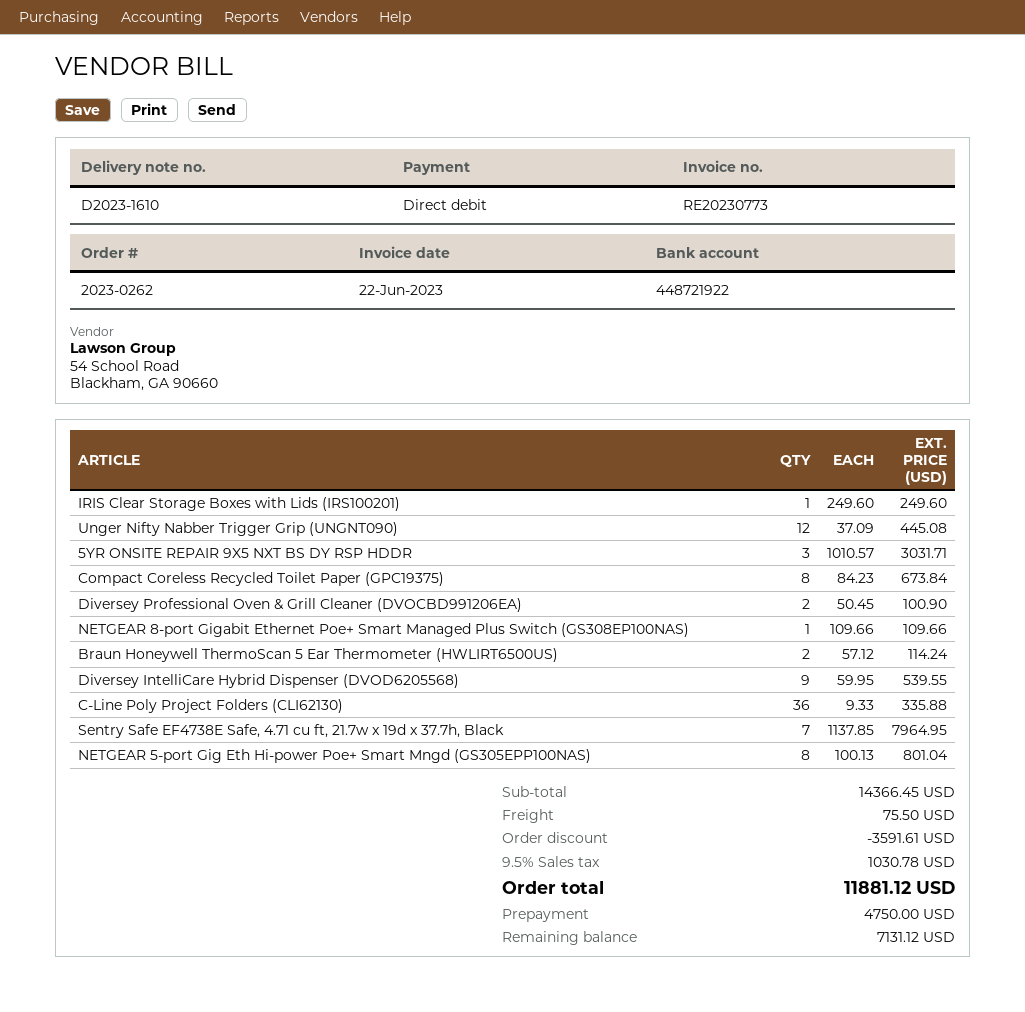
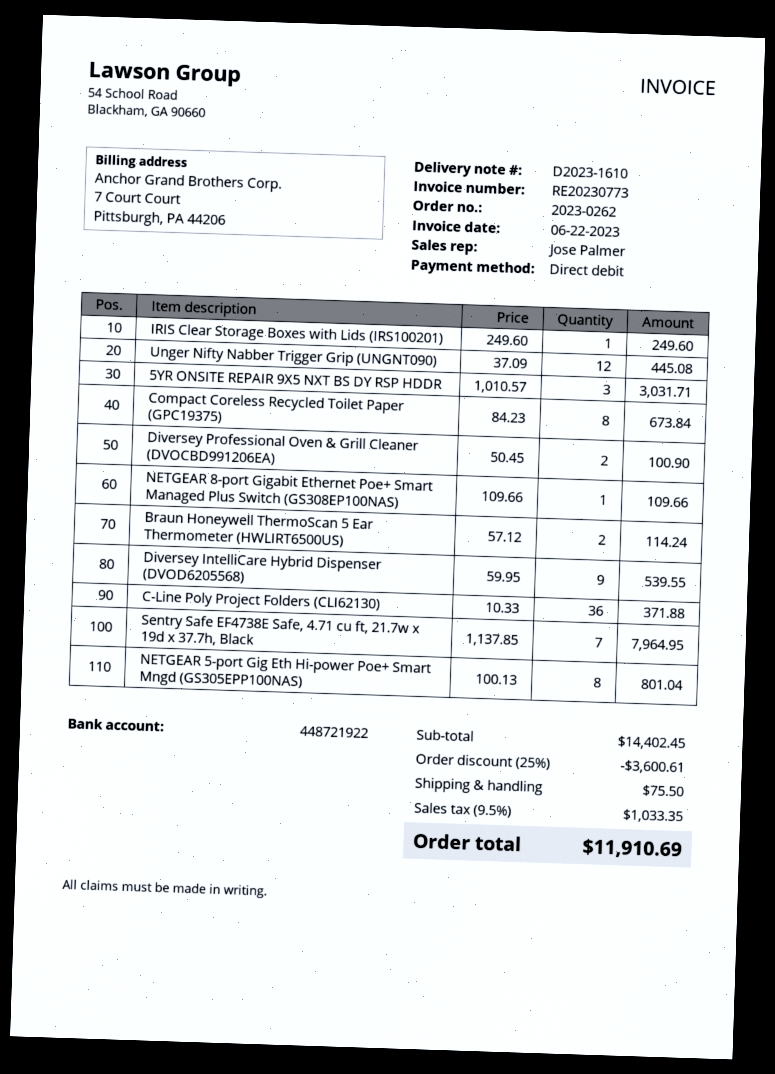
C-Line Poly Project Folders (CLI62130): 36 x 9.33 = 335.88 -> 36 x 10.33 = 371.88
subtotal: 14366.45 -> 14402.45
discount: 3591.61 -> 3600.61
tax: 9.5% = 1030.78 -> 9.5% = 1033.35
total: 11881.12 -> 11910.69

